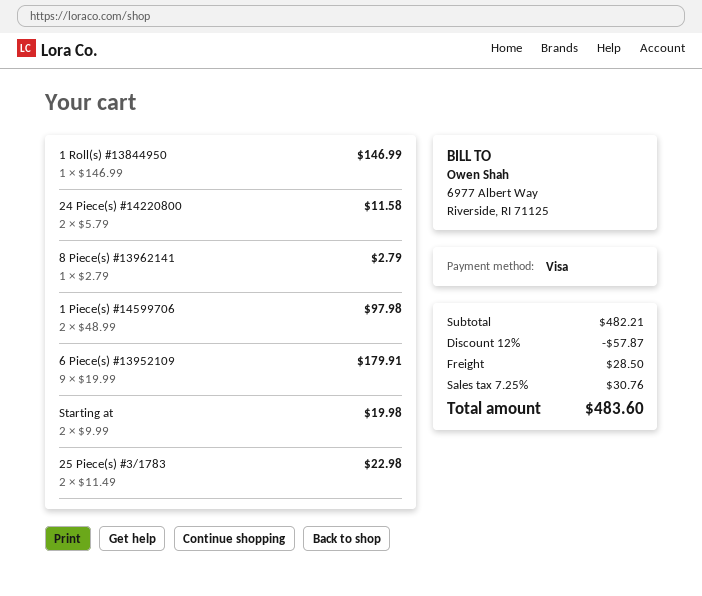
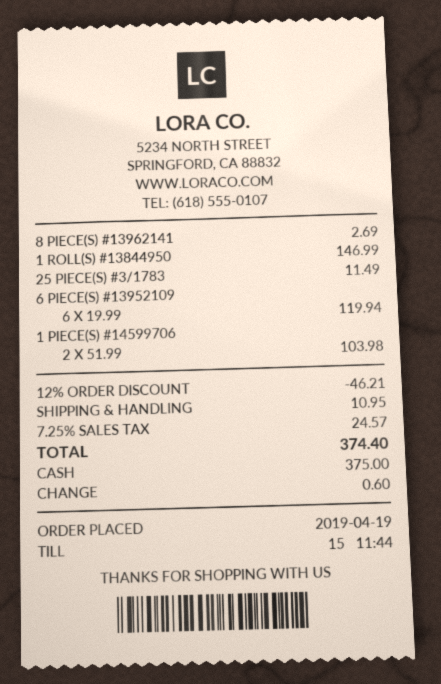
payment method: Visa -> cash
24 Piece(s) #14220800: 2 x 5.79 = 11.58 -> none
8 Piece(s) #13962141: 1 x 2.79 = 2.79 -> 1 x 2.69 = 2.69
1 Piece(s) #14599706: 2 x 48.99 = 97.98 -> 2 x 51.99 = 103.98
6 Piece(s) #13952109: 9 x 19.99 = 179.91 -> 6 x 19.99 = 119.94
Starting at: 2 x 9.99 = 19.98 -> none
25 Piece(s) #3/1783: 2 x 11.49 = 22.98 -> 1 x 11.49 = 11.49
discount: 12% = 57.87 -> 12% = 46.21
shipping: 28.50 -> 10.95
tax: 7.25% = 30.76 -> 7.25% = 24.57
total: 483.60 -> 374.40

